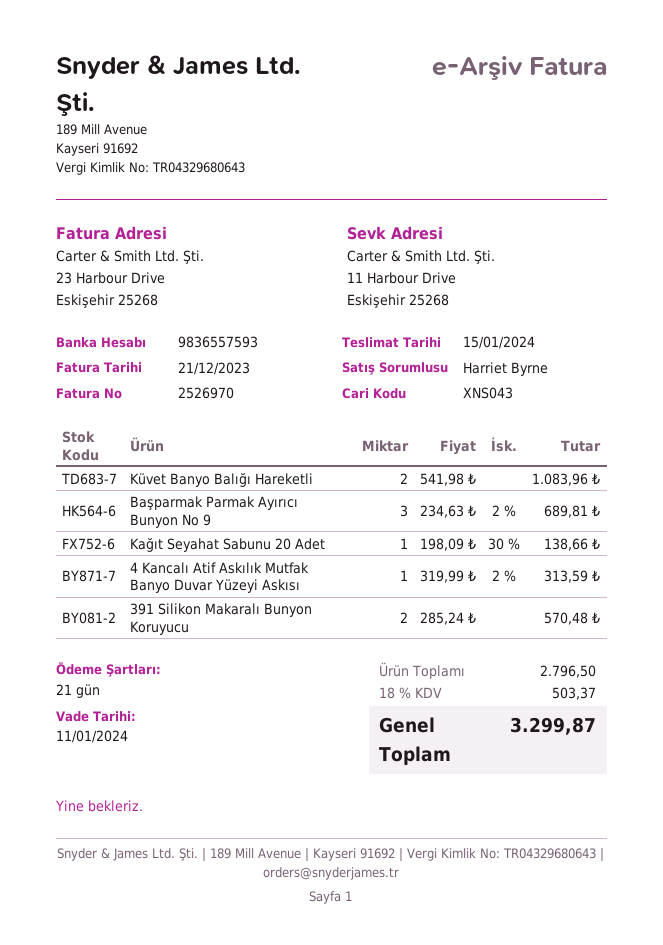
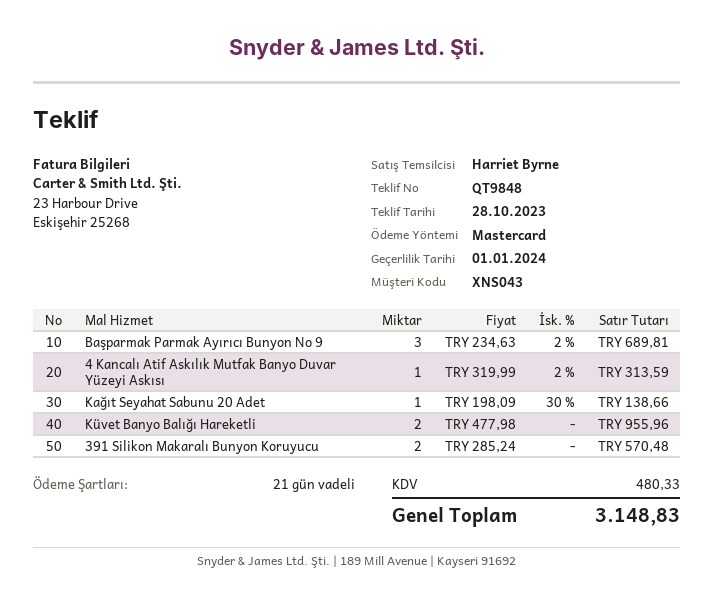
Küvet Banyo Balığı Hareketli: 2 x 541.98 = 1083.96 -> 2 x 477.98 = 955.96
tax: 503.37 -> 480.33
total: 3299.87 -> 3148.83

